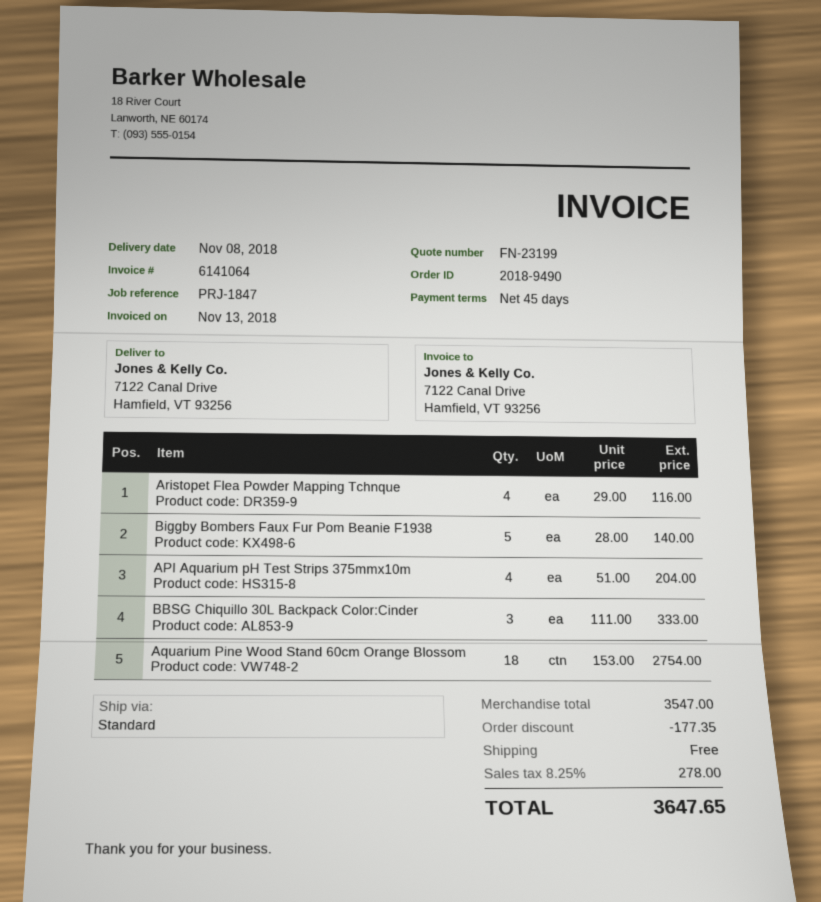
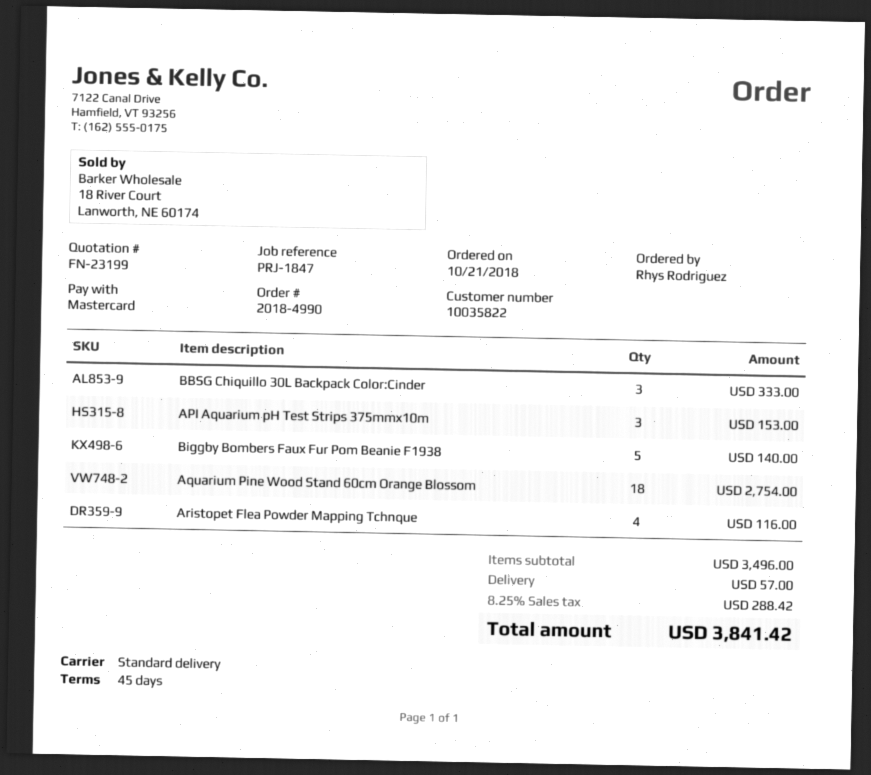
order number: 2018-9490 -> 2018-4990
API Aquarium pH Test Strips 375mmx10m: 4 for 204.00 -> 3 for 153.00
subtotal: 3547.00 -> 3496.00
discount: 177.35 -> none
shipping: 0.00 -> 57.00
tax: 8.25% = 278.00 -> 8.25% = 288.42
total: 3647.65 -> 3841.42

